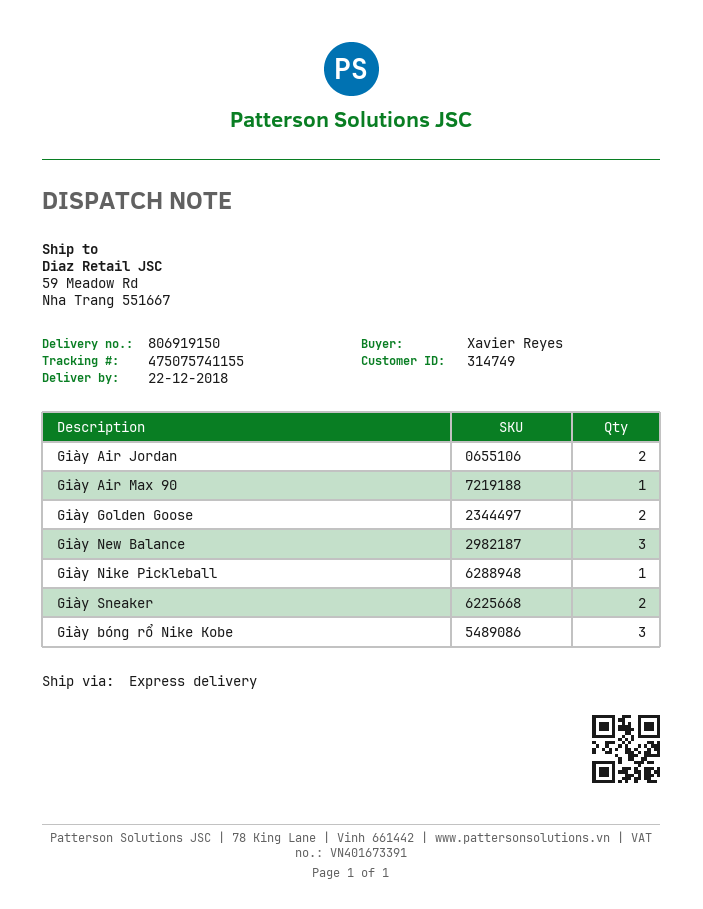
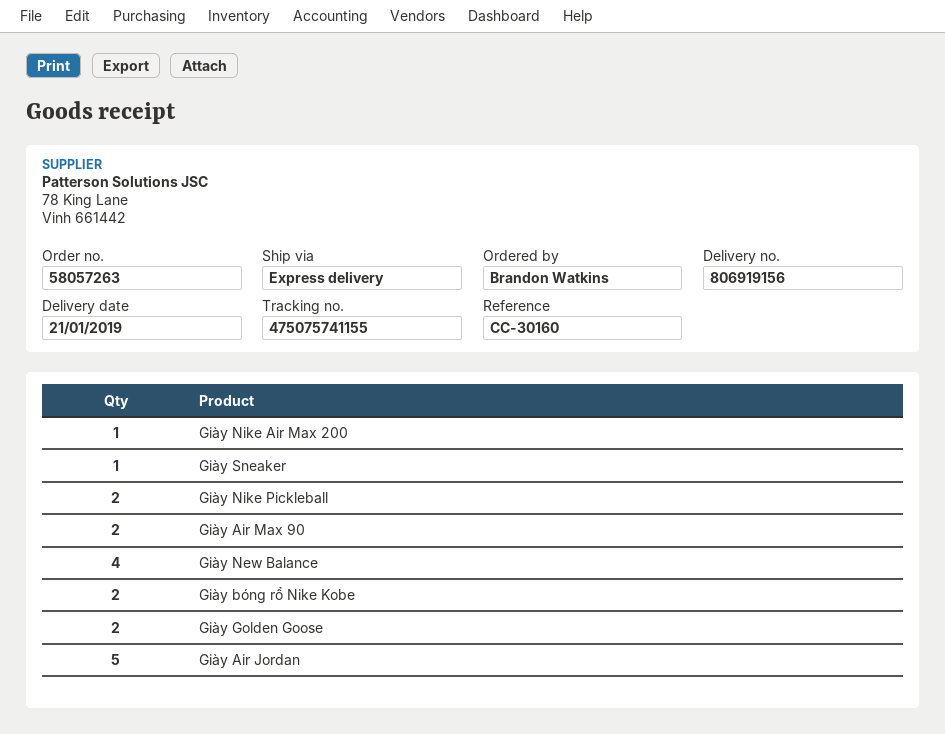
delivery note number: 806919150 -> 806919156
delivery date: 2018-12-22 -> 2019-01-21
ordered by: Xavier Reyes -> Brandon Watkins
Giày Air Jordan: 2 -> 5
Giày Air Max 90: 1 -> 2
Giày New Balance: 3 -> 4
Giày Nike Pickleball: 1 -> 2
Giày Sneaker: 2 -> 1
Giày bóng rổ Nike Kobe: 3 -> 2
Giày Nike Air Max 200: none -> 1

